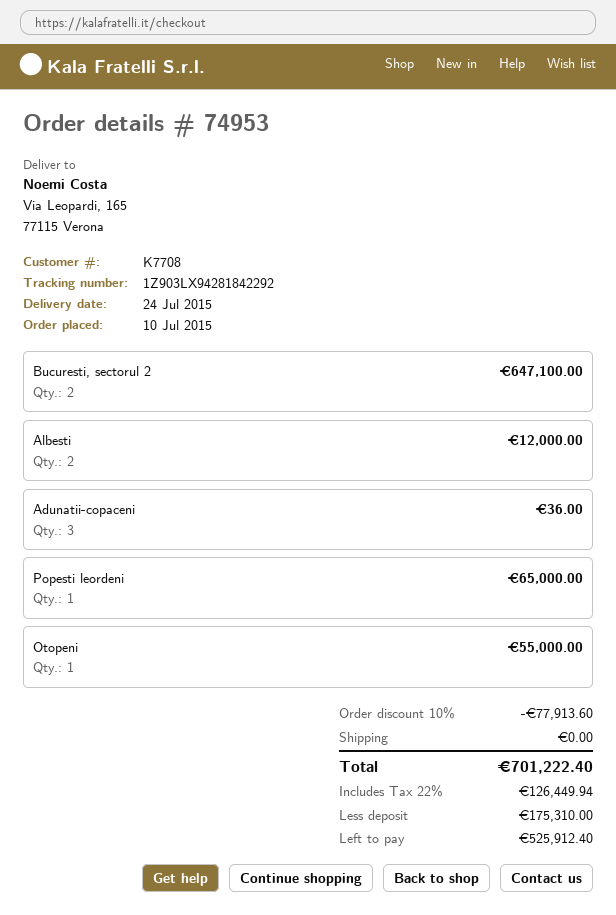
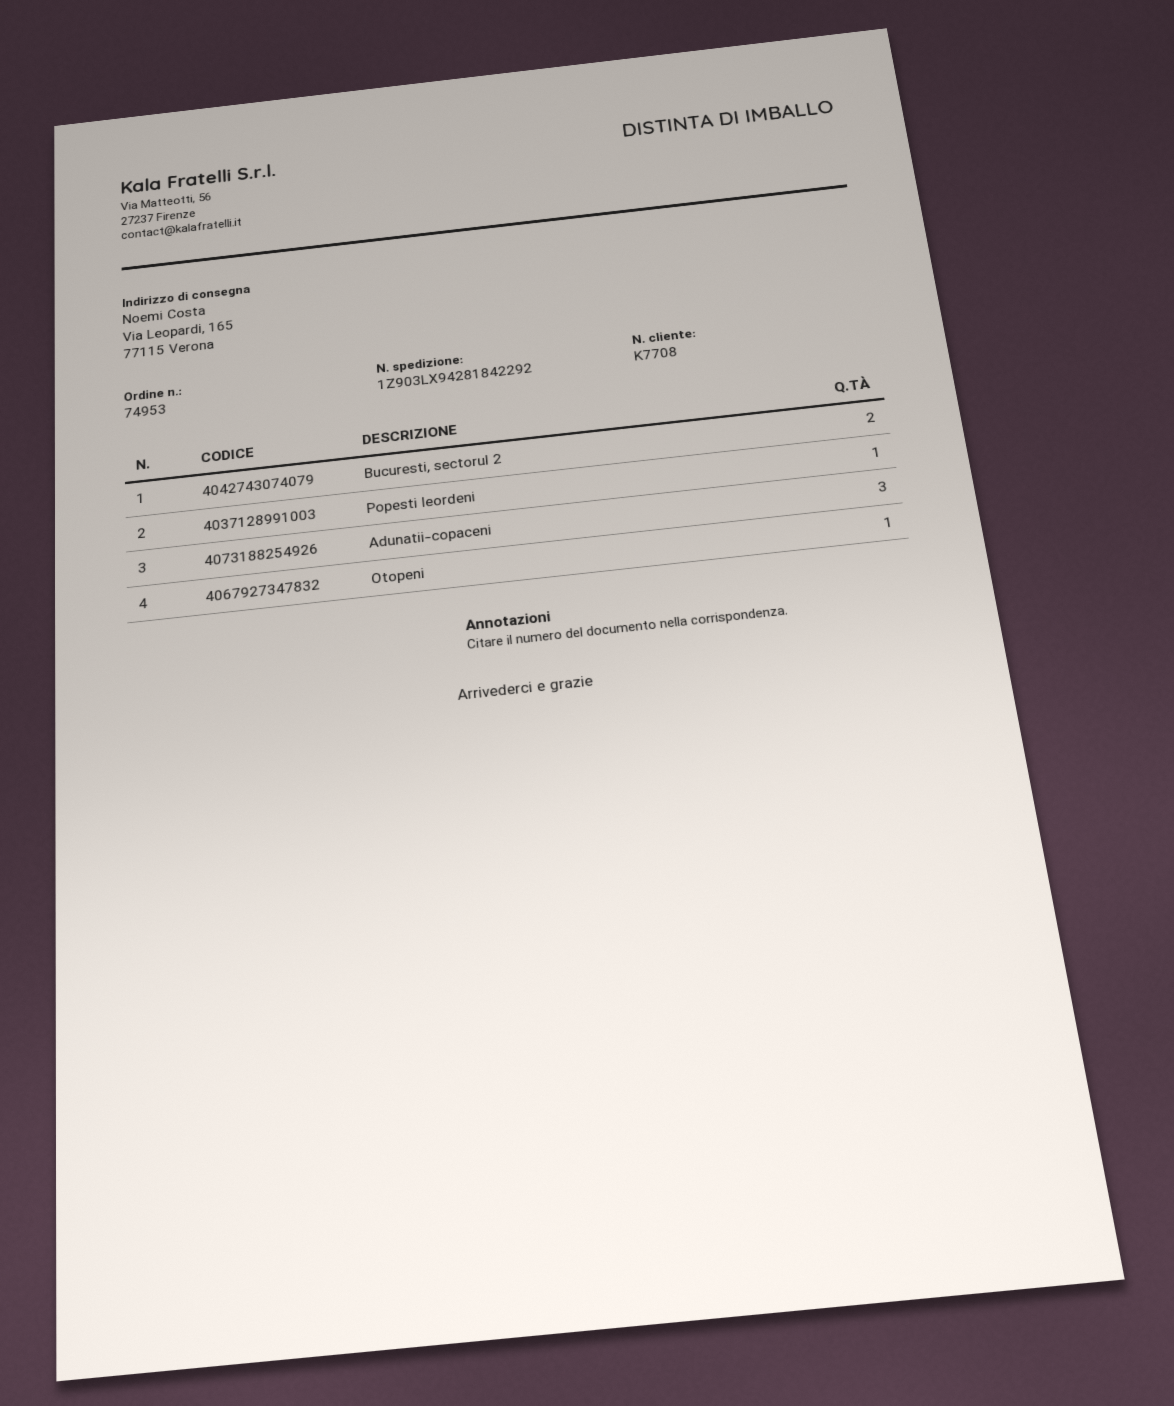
Albesti: 2 -> none

